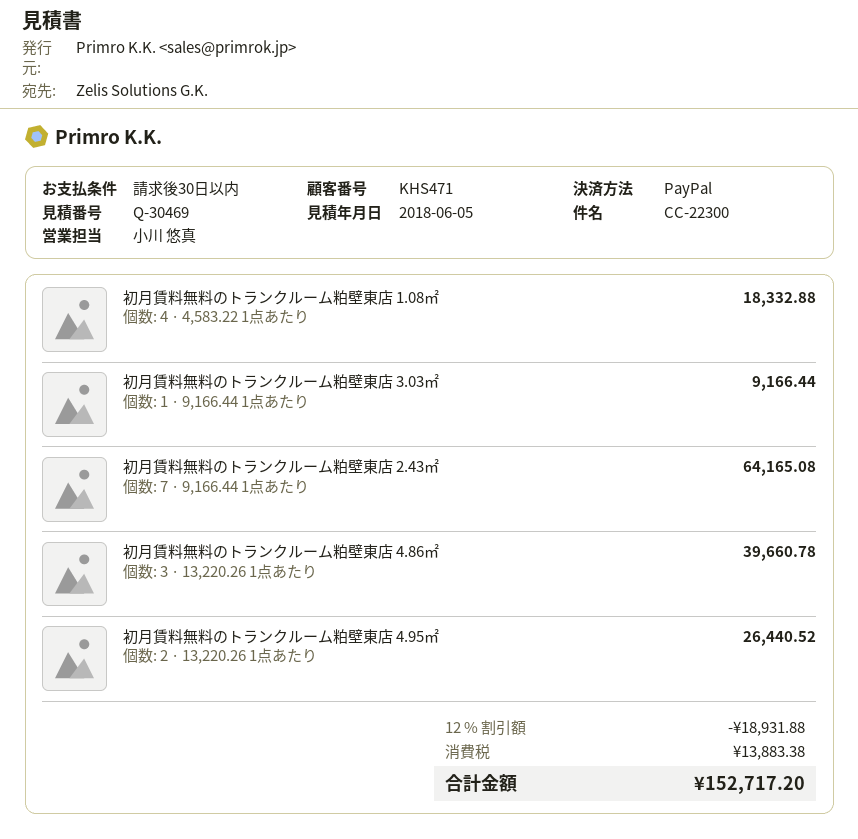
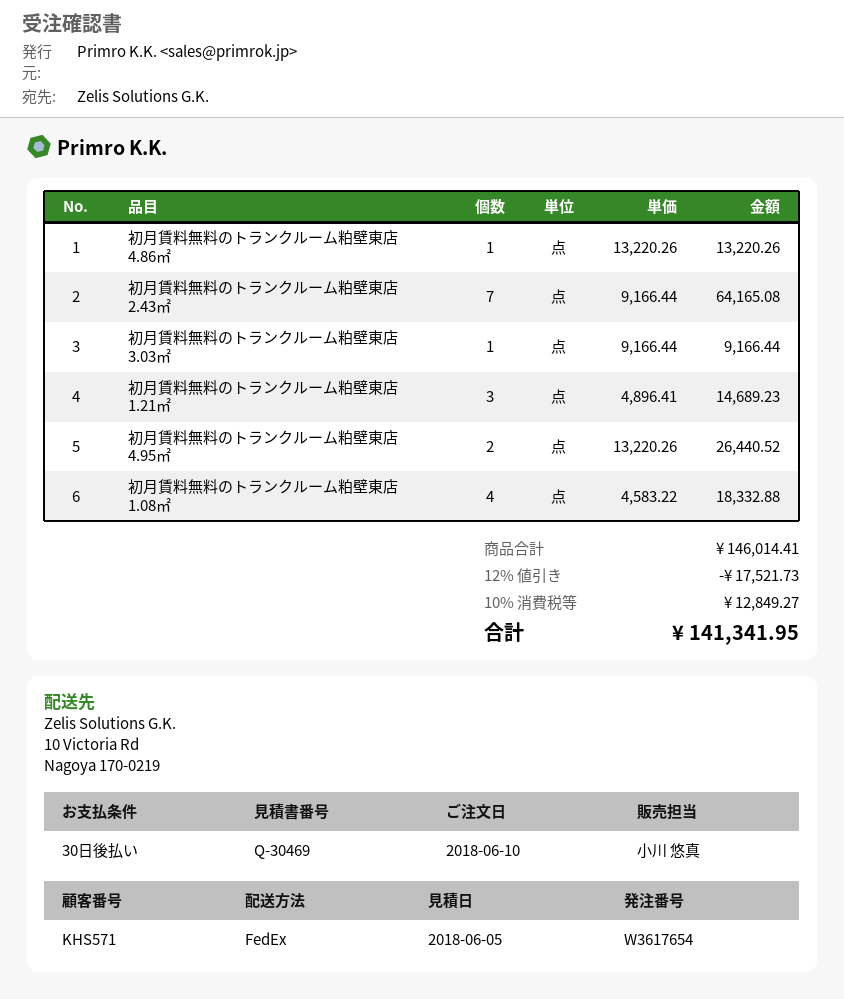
customer number: KHS471 -> KHS571
初月賃料無料のトランクルーム粕壁東店 4.86㎡: 3 x 13220.26 = 39660.78 -> 1 x 13220.26 = 13220.26
初月賃料無料のトランクルーム粕壁東店 1.21㎡: none -> 3 x 4896.41 = 14689.23
discount: 12% = 18931.88 -> 12% = 17521.73
tax: 13883.38 -> 12849.27
total: 152717.20 -> 141341.95

